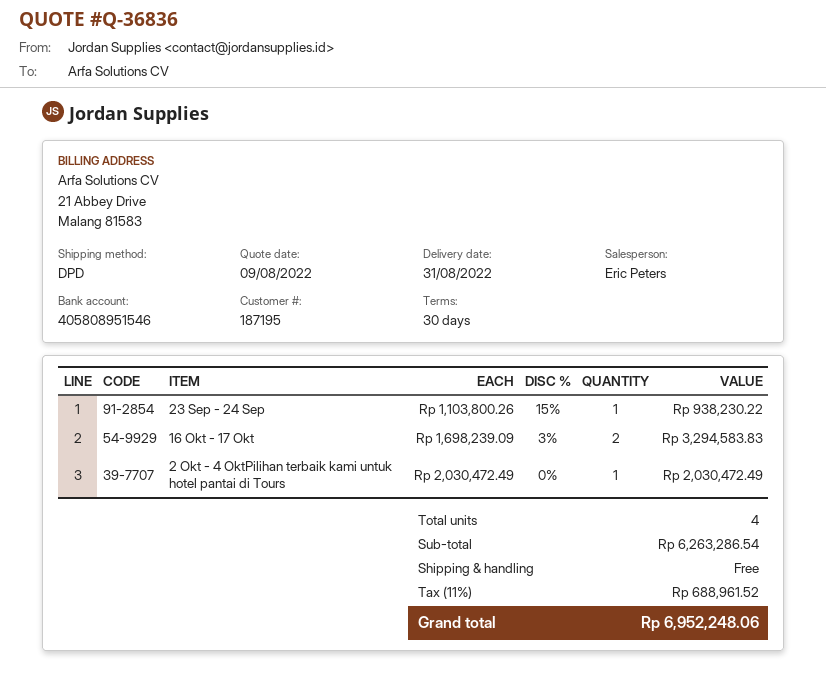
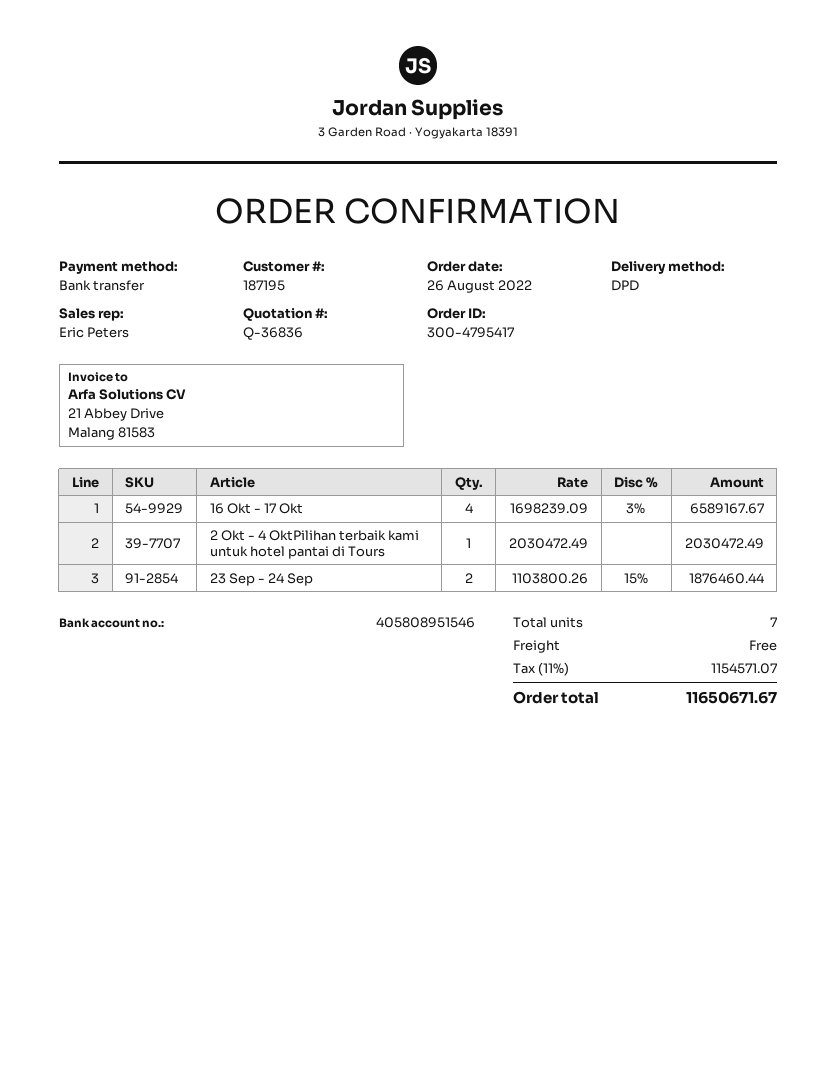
23 Sep - 24 Sep: 1 x 1103800.26 - 15% = 938230.22 -> 2 x 1103800.26 - 15% = 1876460.44
16 Okt - 17 Okt: 2 x 1698239.09 - 3% = 3294583.83 -> 4 x 1698239.09 - 3% = 6589167.67
total quantity: 4 -> 7
tax: 11% = 688961.52 -> 11% = 1154571.07
total: 6952248.06 -> 11650671.67

